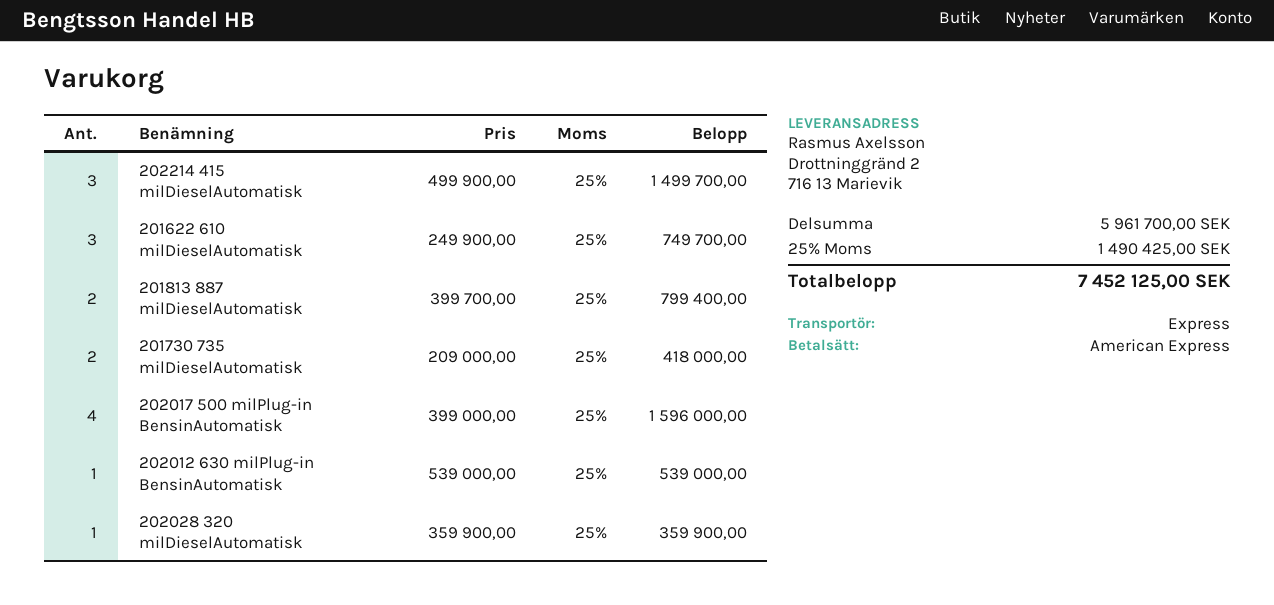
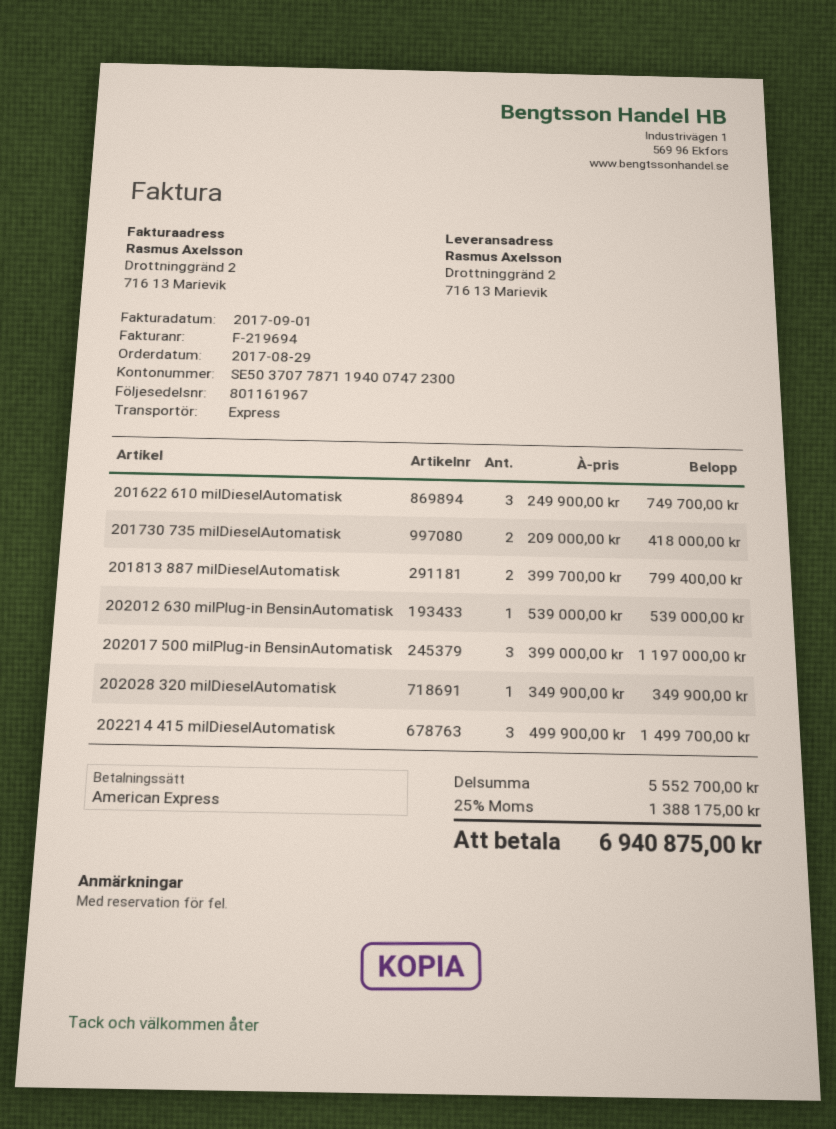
202017 500 milPlug-in BensinAutomatisk: 4 x 399000.00 = 1596000.00 -> 3 x 399000.00 = 1197000.00
202028 320 milDieselAutomatisk: 1 x 359900.00 = 359900.00 -> 1 x 349900.00 = 349900.00
subtotal: 5961700.00 -> 5552700.00
tax: 25% = 1490425.00 -> 25% = 1388175.00
total: 7452125.00 -> 6940875.00

